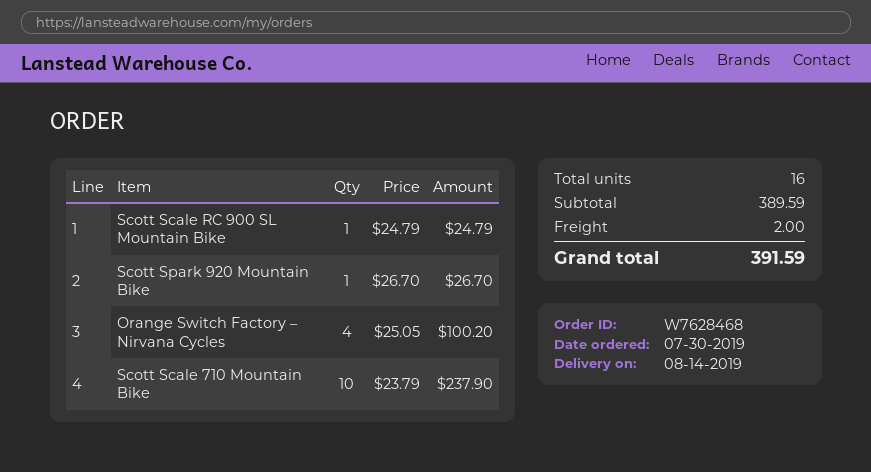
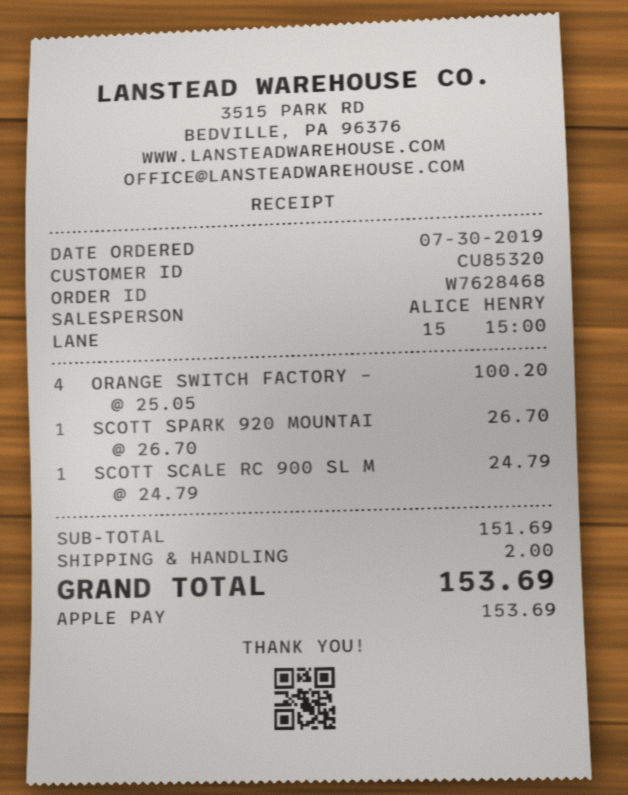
Scott Scale 710 Mountain Bike: 10 x 23.79 = 237.90 -> none
subtotal: 389.59 -> 151.69
total: 391.59 -> 153.69

